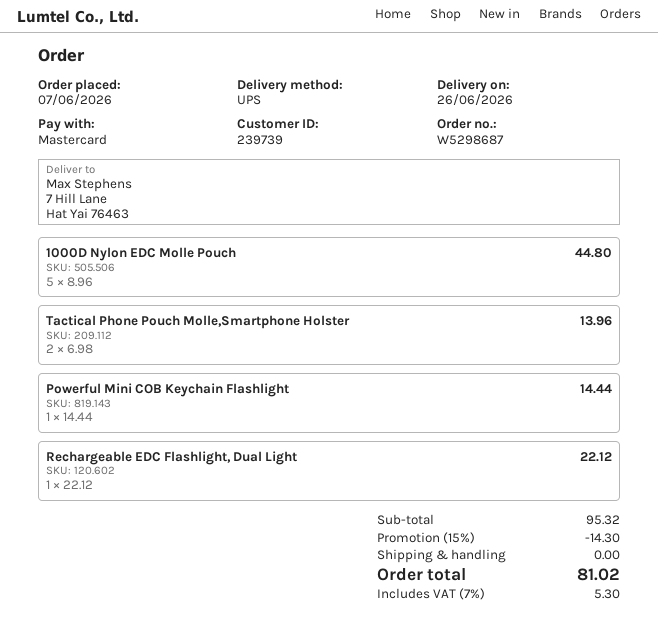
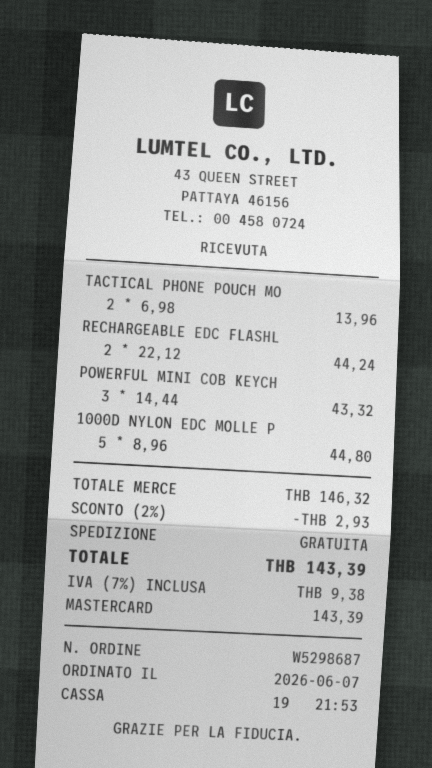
Powerful Mini COB Keychain Flashlight: 1 x 14.44 = 14.44 -> 3 x 14.44 = 43.32
Rechargeable EDC Flashlight, Dual Light: 1 x 22.12 = 22.12 -> 2 x 22.12 = 44.24
subtotal: 95.32 -> 146.32
discount: 15% = 14.30 -> 2% = 2.93
tax: 7% = 5.30 -> 7% = 9.38
total: 81.02 -> 143.39

